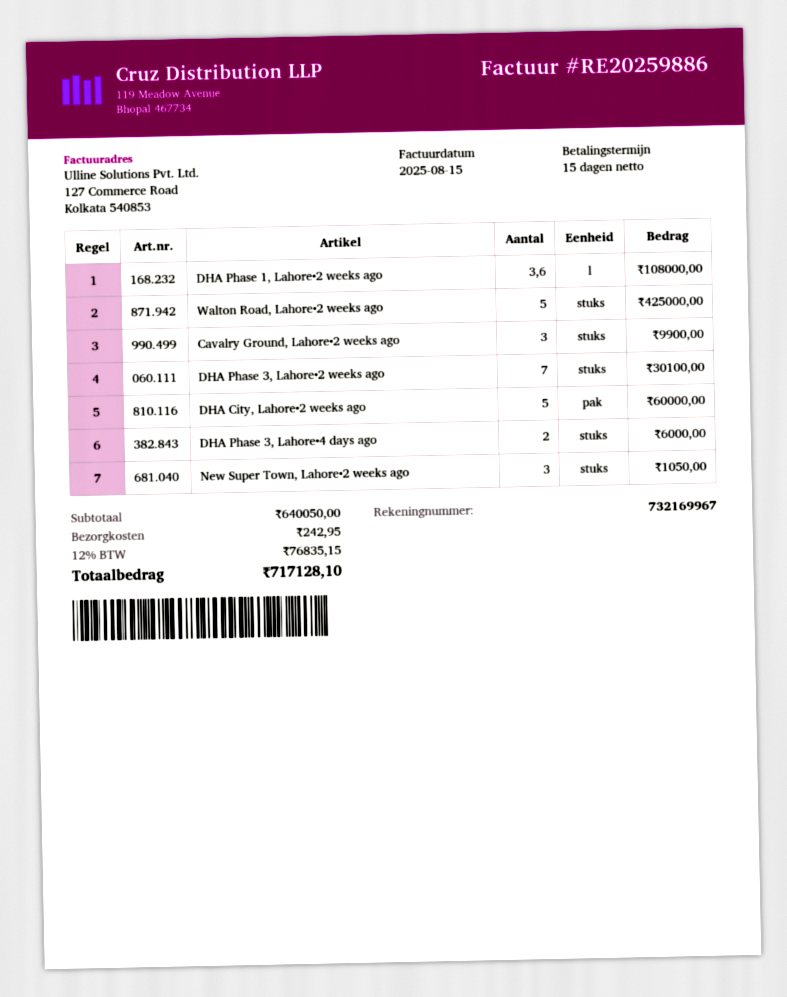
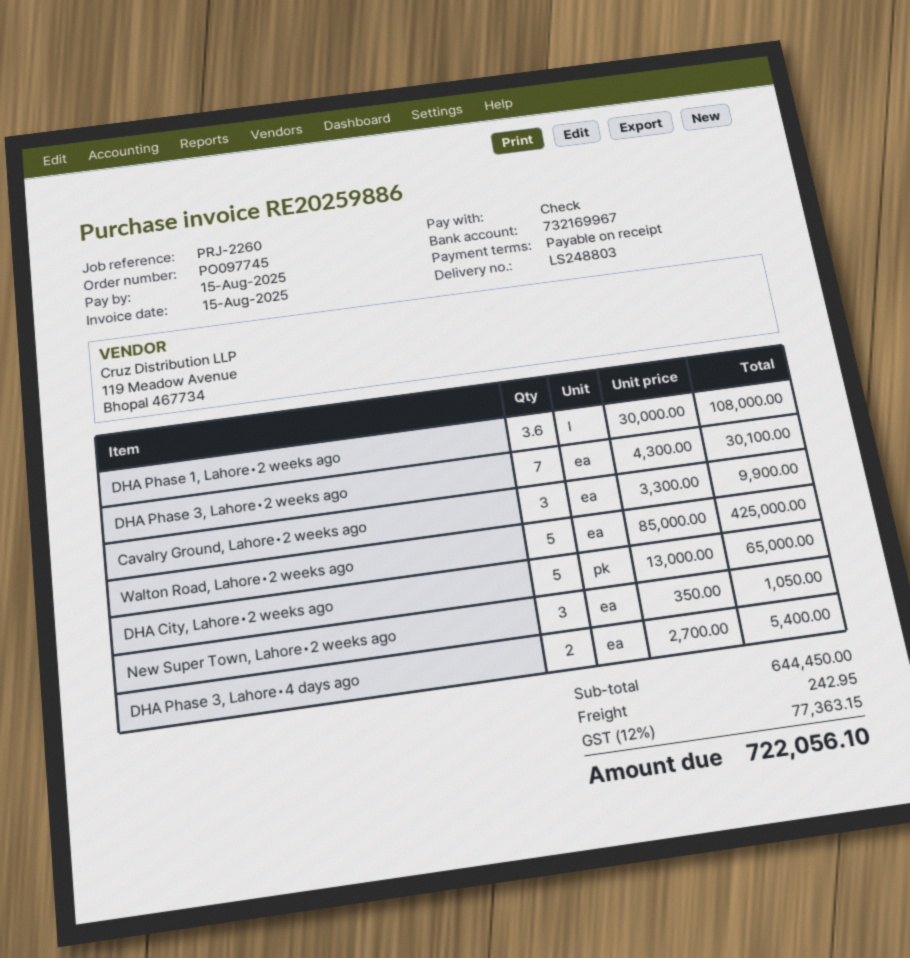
payment terms: 15 days -> on receipt
DHA City, Lahore•2 weeks ago: 5 for 60000.00 -> 5 for 65000.00
DHA Phase 3, Lahore•4 days ago: 2 for 6000.00 -> 2 for 5400.00
subtotal: 640050.00 -> 644450.00
tax: 12% = 76835.15 -> 12% = 77363.15
total: 717128.10 -> 722056.10

